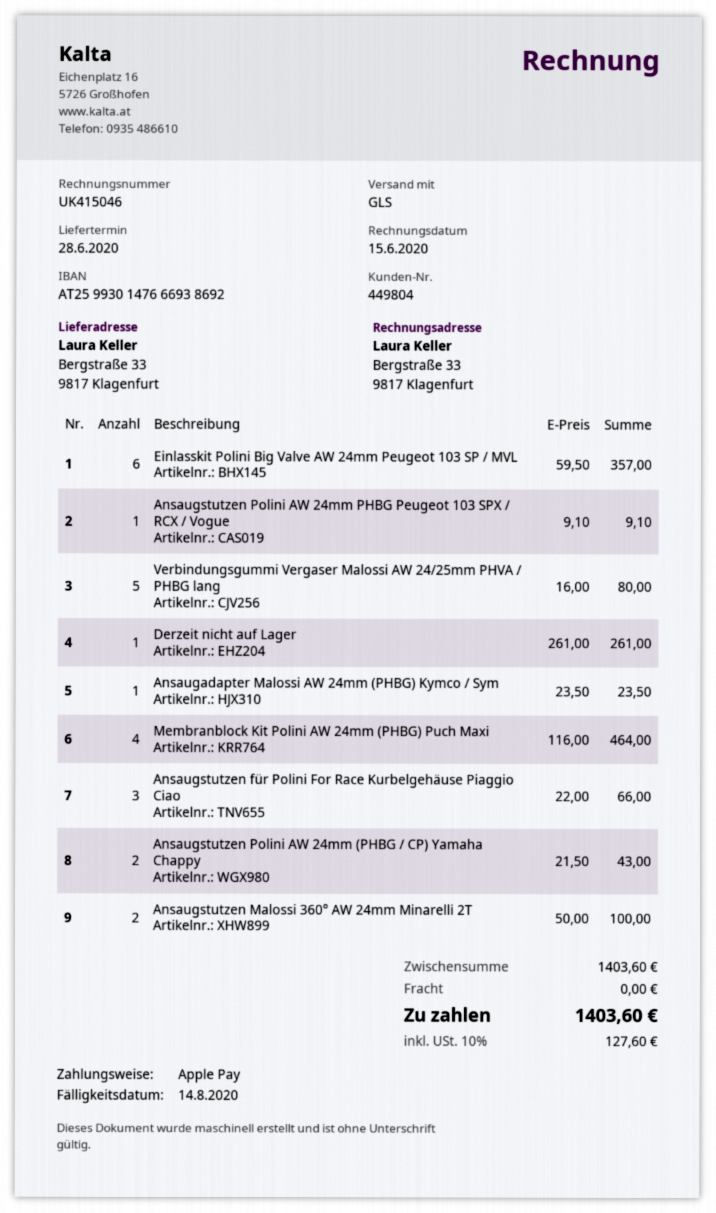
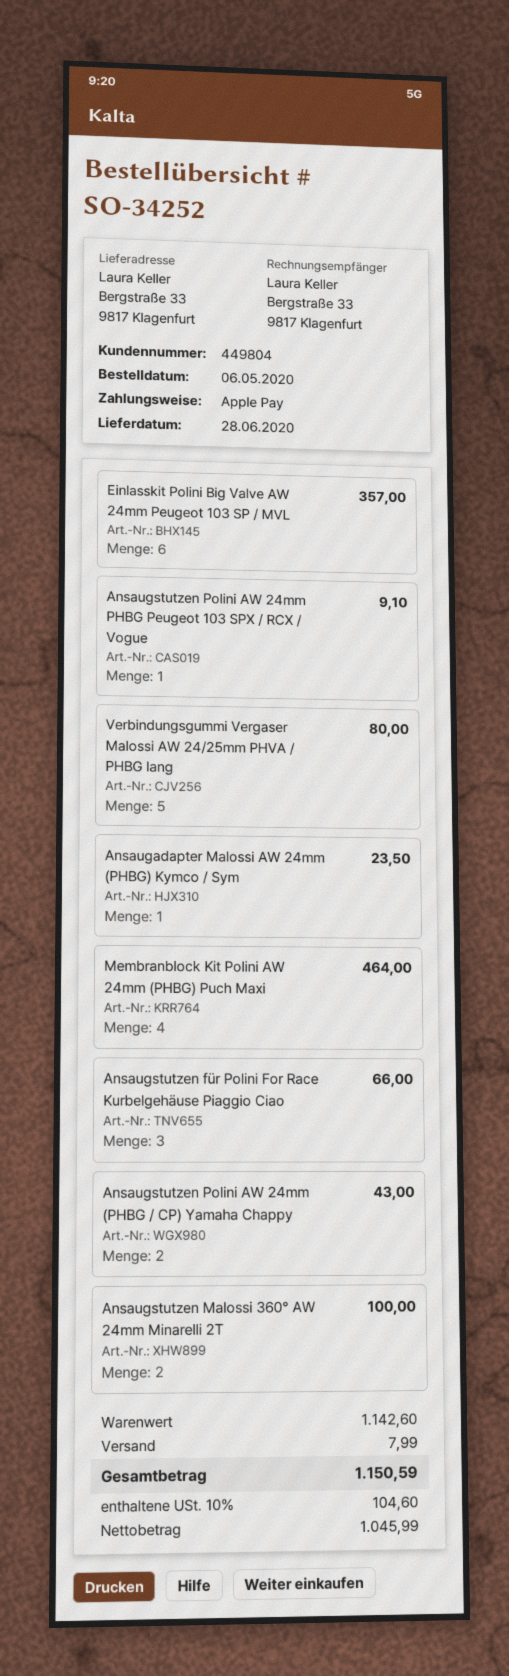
Derzeit nicht auf Lager: 1 for 261.00 -> none
subtotal: 1403.60 -> 1142.60
shipping: 0.00 -> 7.99
tax: 10% = 127.60 -> 10% = 104.60
total: 1403.60 -> 1150.59

